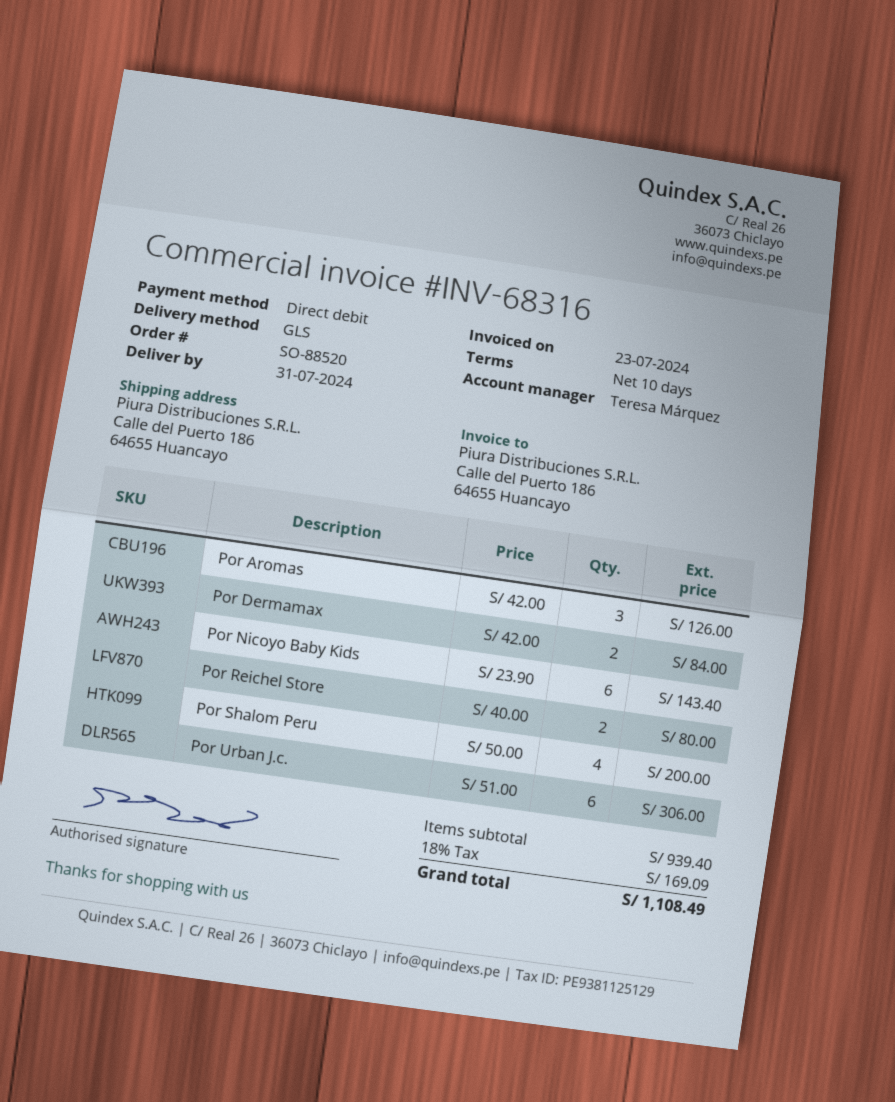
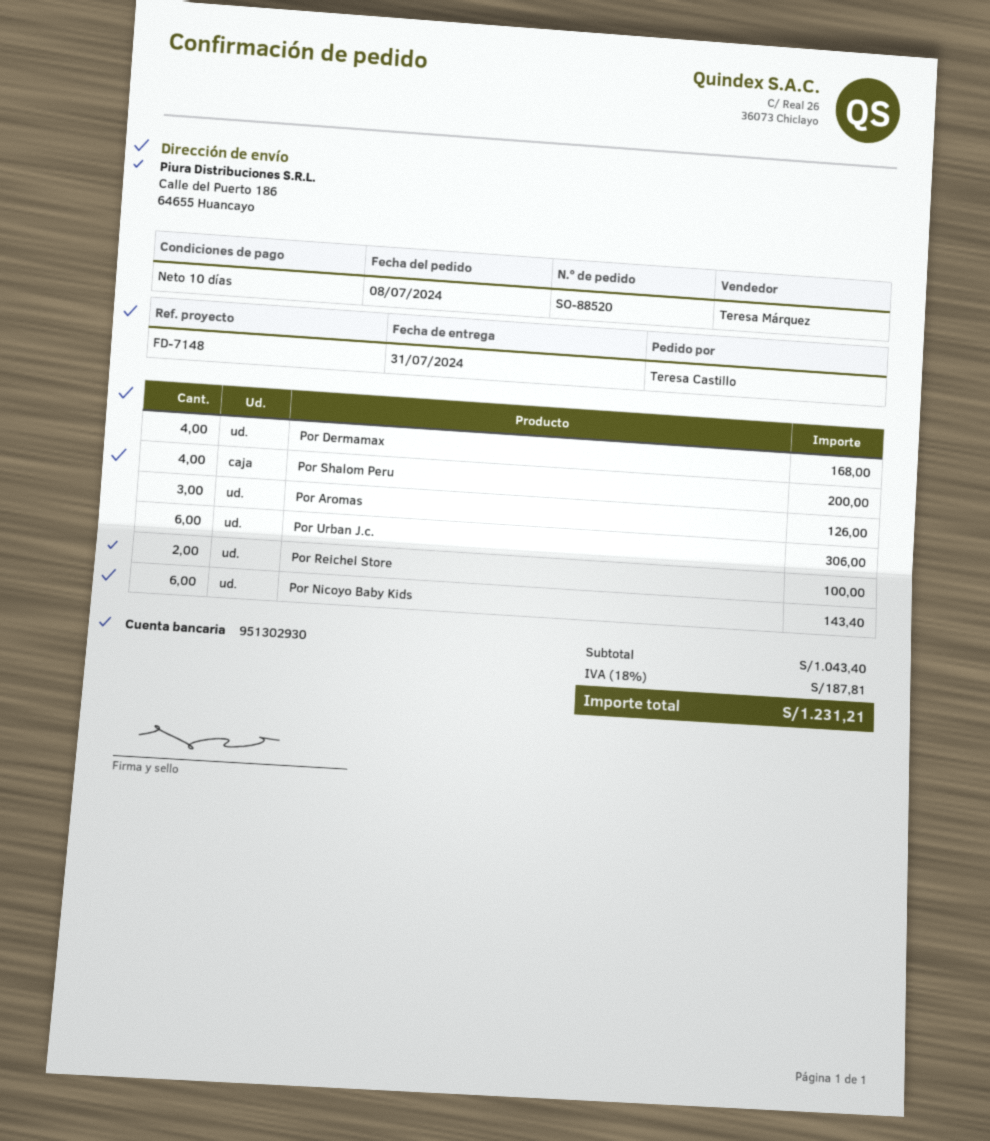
Por Dermamax: 2 for 84.00 -> 4 for 168.00
Por Reichel Store: 2 for 80.00 -> 2 for 100.00
subtotal: 939.40 -> 1043.40
tax: 18% = 169.09 -> 18% = 187.81
total: 1108.49 -> 1231.21

